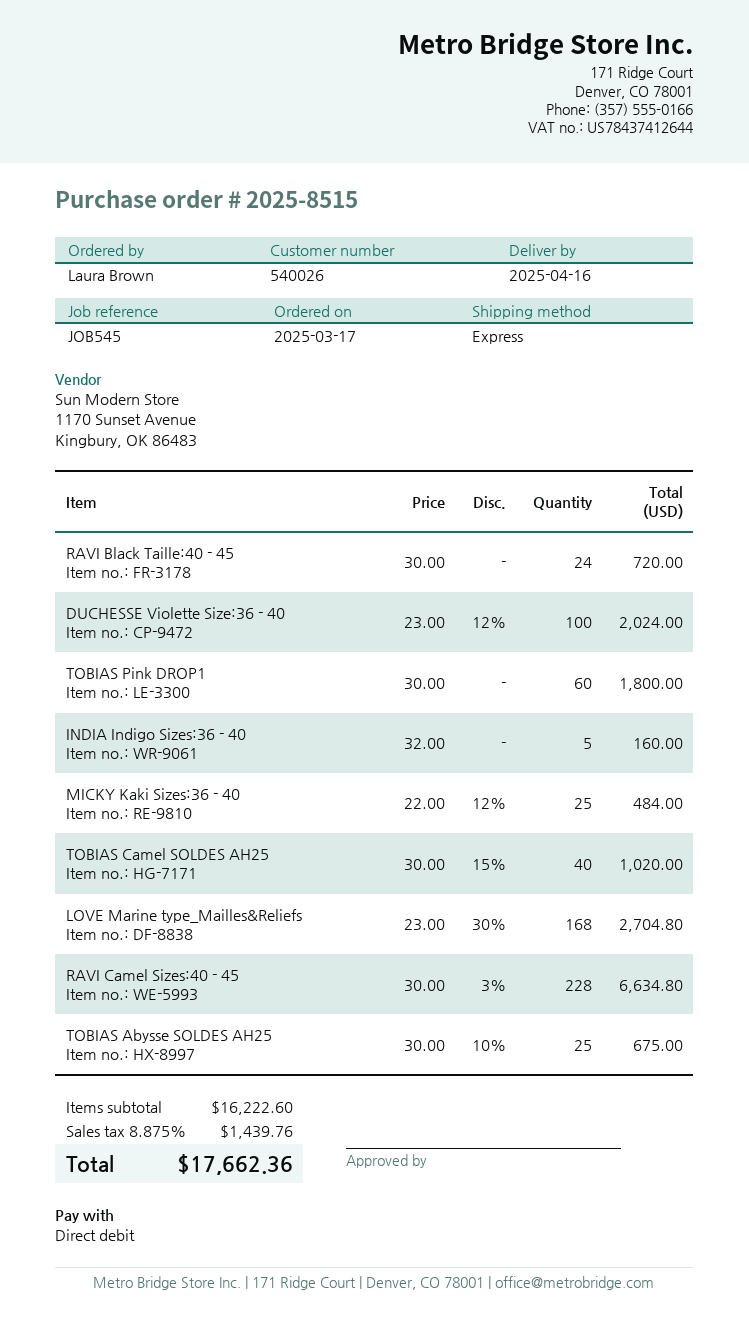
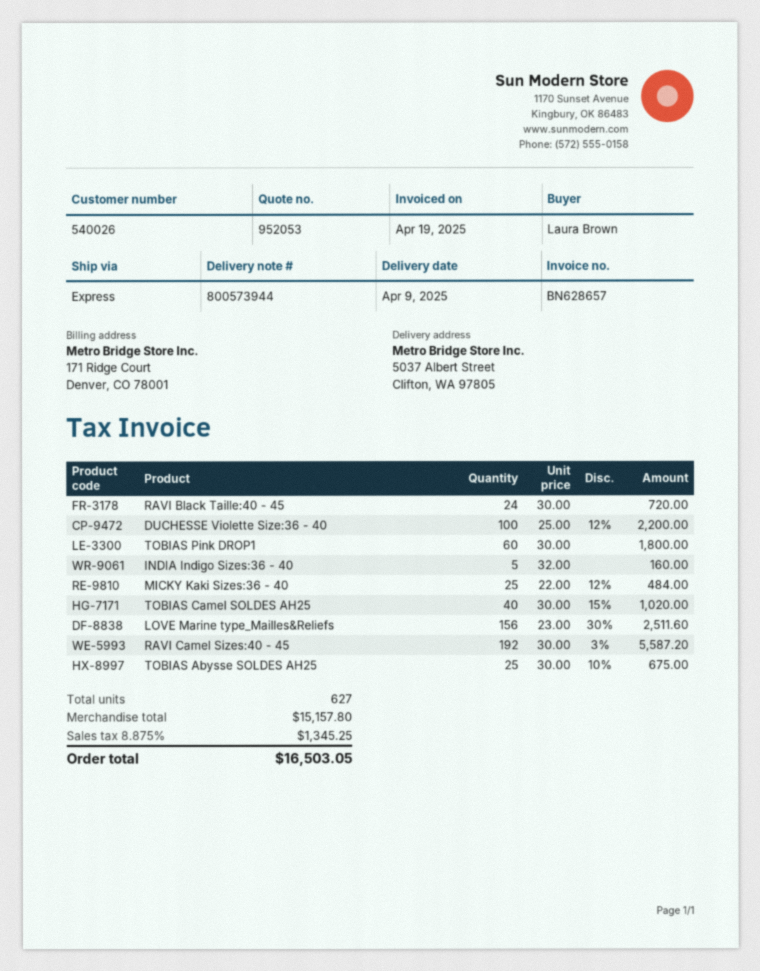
delivery date: 2025-04-16 -> 2025-04-09
DUCHESSE Violette Size:36 - 40: 100 x 23.00 - 12% = 2024.00 -> 100 x 25.00 - 12% = 2200.00
LOVE Marine type_Mailles&Reliefs: 168 x 23.00 - 30% = 2704.80 -> 156 x 23.00 - 30% = 2511.60
RAVI Camel Sizes:40 - 45: 228 x 30.00 - 3% = 6634.80 -> 192 x 30.00 - 3% = 5587.20
subtotal: 16222.60 -> 15157.80
tax: 8.875% = 1439.76 -> 8.875% = 1345.25
total: 17662.36 -> 16503.05

